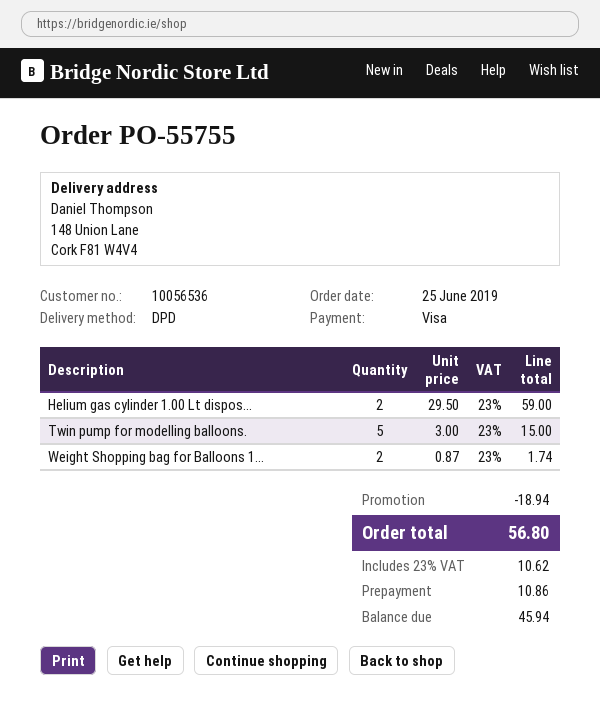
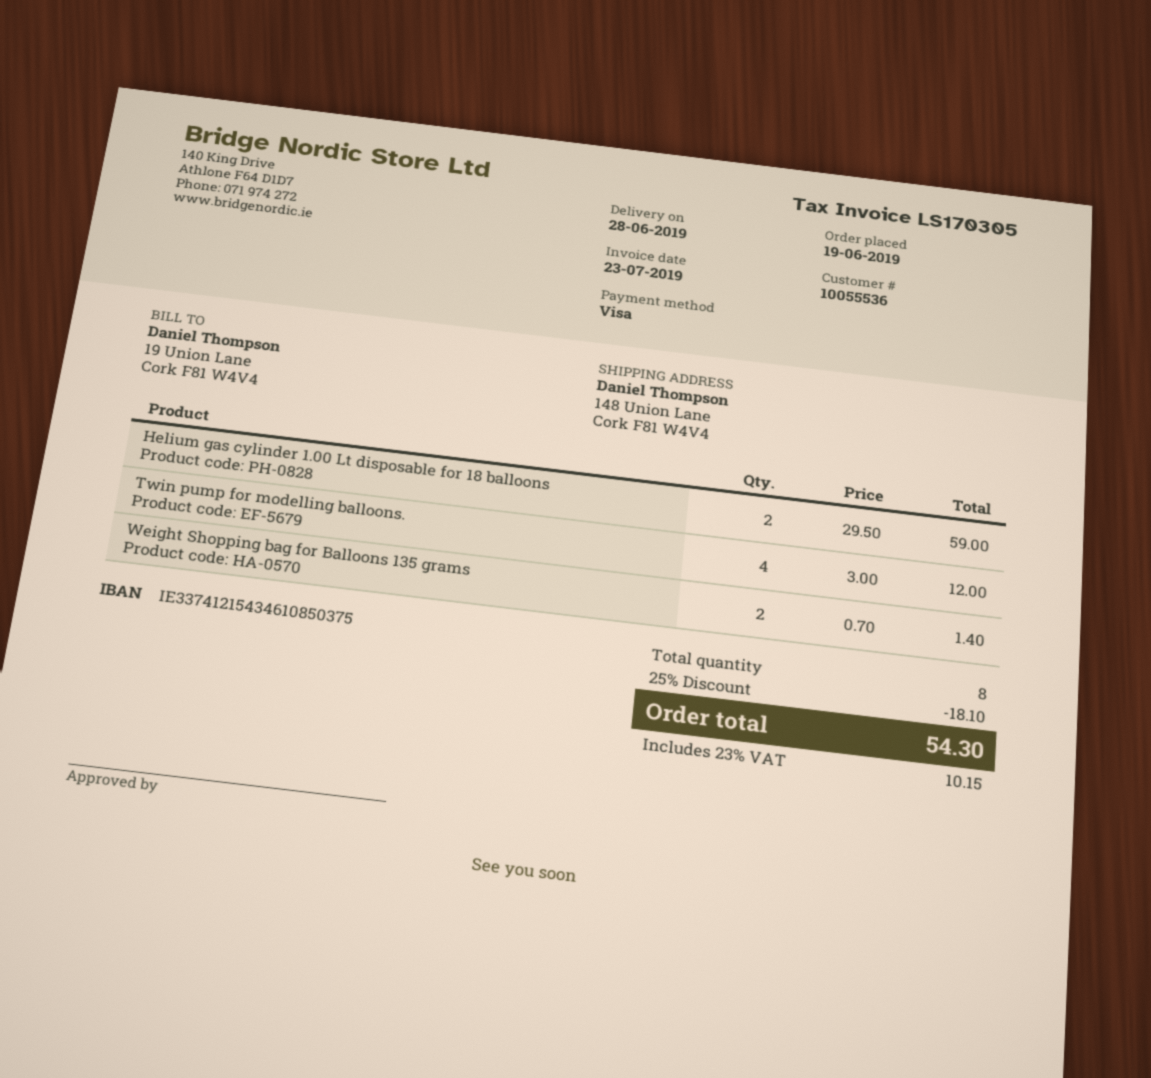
order date: 2019-06-25 -> 2019-06-19
customer number: 10056536 -> 10055536
Twin pump for modelling balloons.: 5 x 3.00 = 15.00 -> 4 x 3.00 = 12.00
Weight Shopping bag for Balloons 1...: 2 x 0.87 = 1.74 -> 2 x 0.70 = 1.40
discount: 18.94 -> 18.10
tax: 23% = 10.62 -> 23% = 10.15
total: 56.80 -> 54.30

